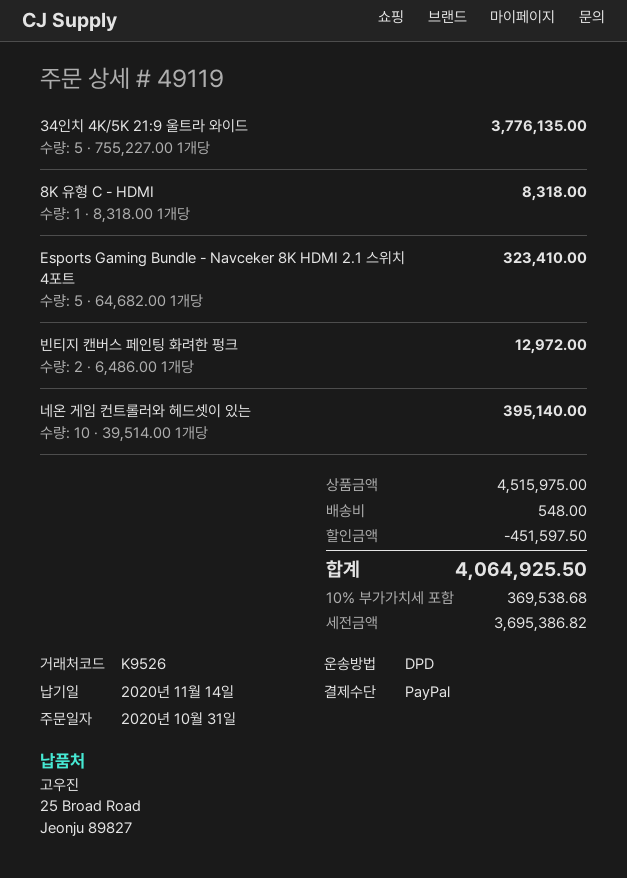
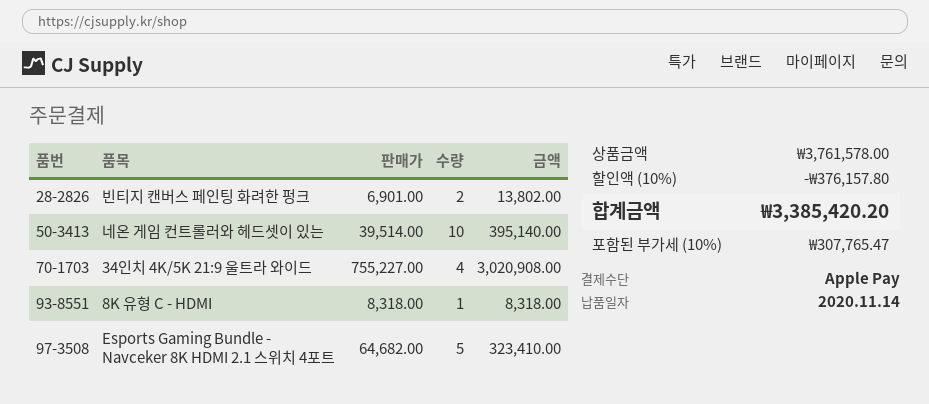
payment method: PayPal -> Apple Pay
34인치 4K/5K 21:9 울트라 와이드: 5 x 755227.00 = 3776135.00 -> 4 x 755227.00 = 3020908.00
빈티지 캔버스 페인팅 화려한 펑크: 2 x 6486.00 = 12972.00 -> 2 x 6901.00 = 13802.00
subtotal: 4515975.00 -> 3761578.00
discount: 451597.50 -> 376157.80
shipping: 548.00 -> none
tax: 10% = 369538.68 -> 10% = 307765.47
total: 4064925.50 -> 3385420.20

